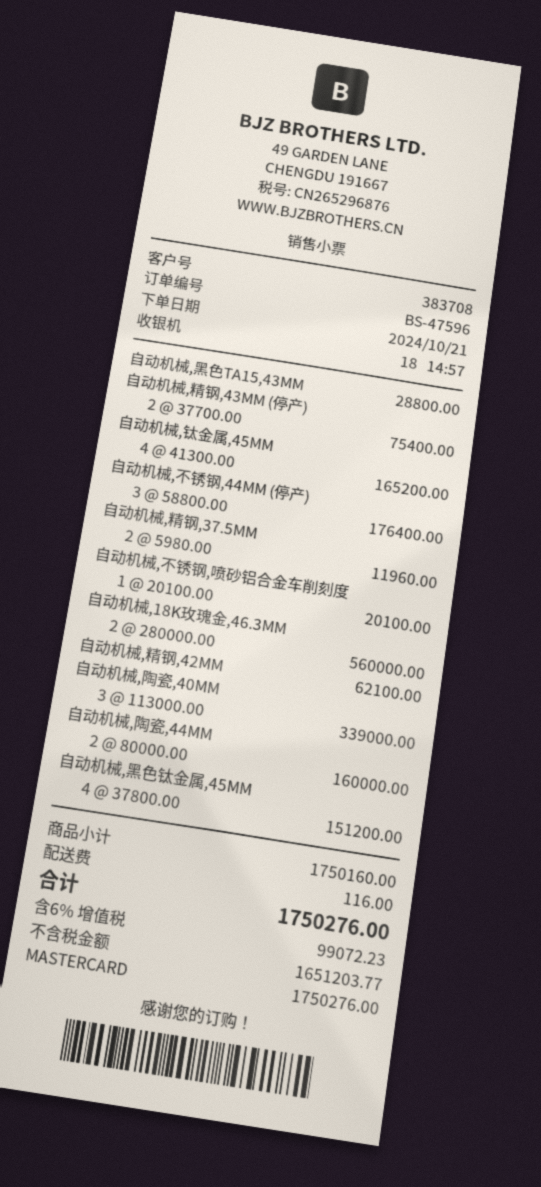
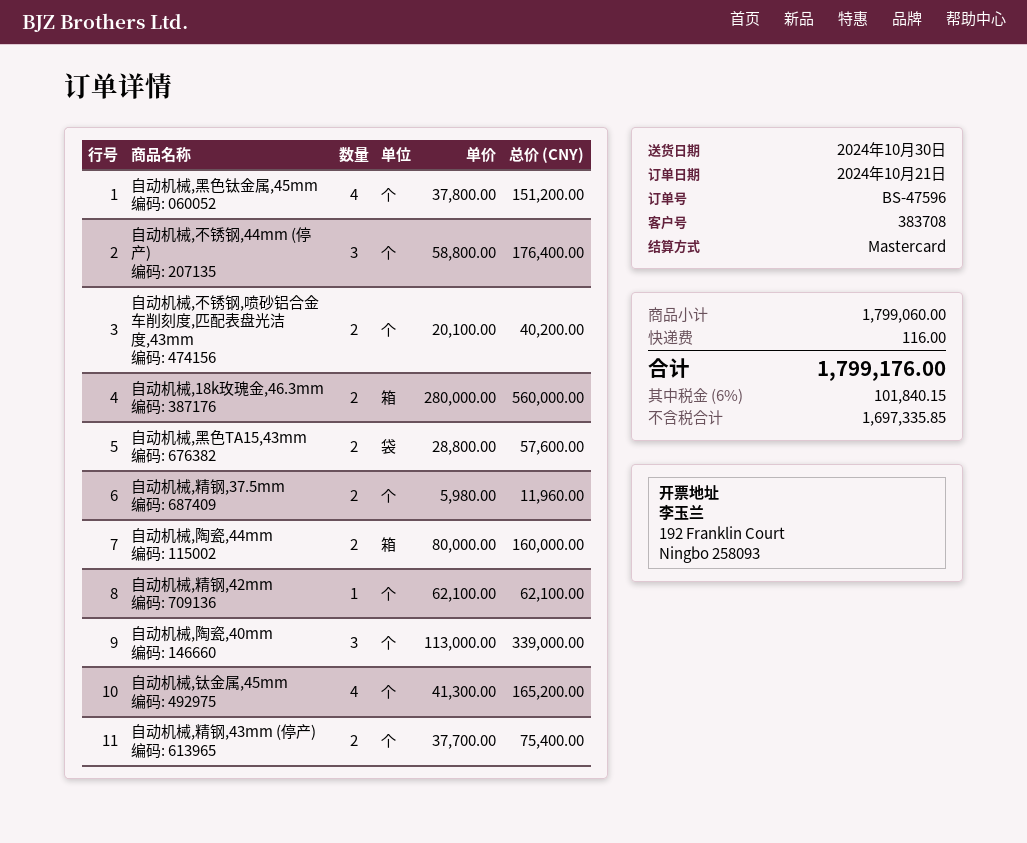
自动机械,黑色TA15,43MM: 1 x 28800.00 = 28800.00 -> 2 x 28800.00 = 57600.00
自动机械,不锈钢,喷砂铝合金车削刻度: 1 x 20100.00 = 20100.00 -> 2 x 20100.00 = 40200.00
subtotal: 1750160.00 -> 1799060.00
net: 1651203.77 -> 1697335.85
tax: 6% = 99072.23 -> 6% = 101840.15
total: 1750276.00 -> 1799176.00

